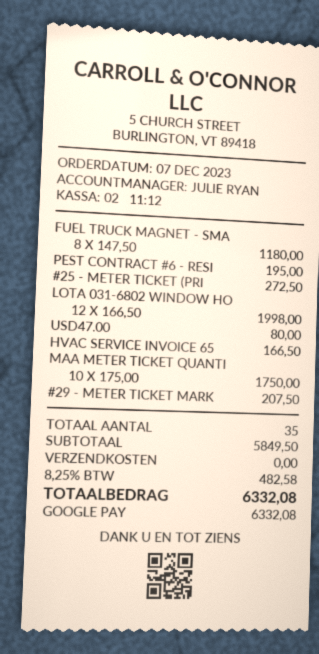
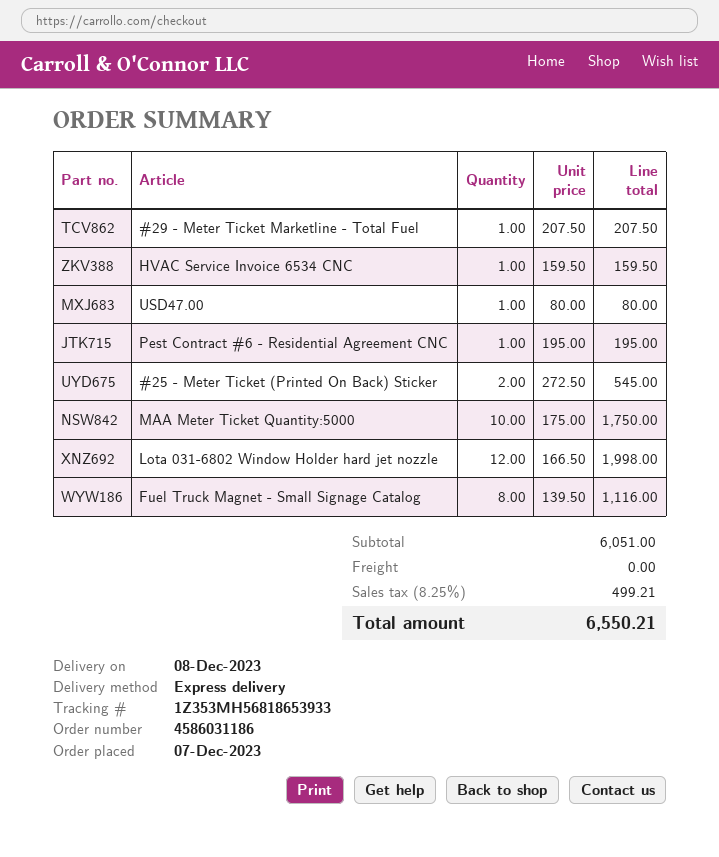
FUEL TRUCK MAGNET - SMA: 8 x 147.50 = 1180.00 -> 8 x 139.50 = 1116.00
#25 - METER TICKET (PRI: 1 x 272.50 = 272.50 -> 2 x 272.50 = 545.00
HVAC SERVICE INVOICE 65: 1 x 166.50 = 166.50 -> 1 x 159.50 = 159.50
subtotal: 5849.50 -> 6051.00
tax: 8.25% = 482.58 -> 8.25% = 499.21
total: 6332.08 -> 6550.21

